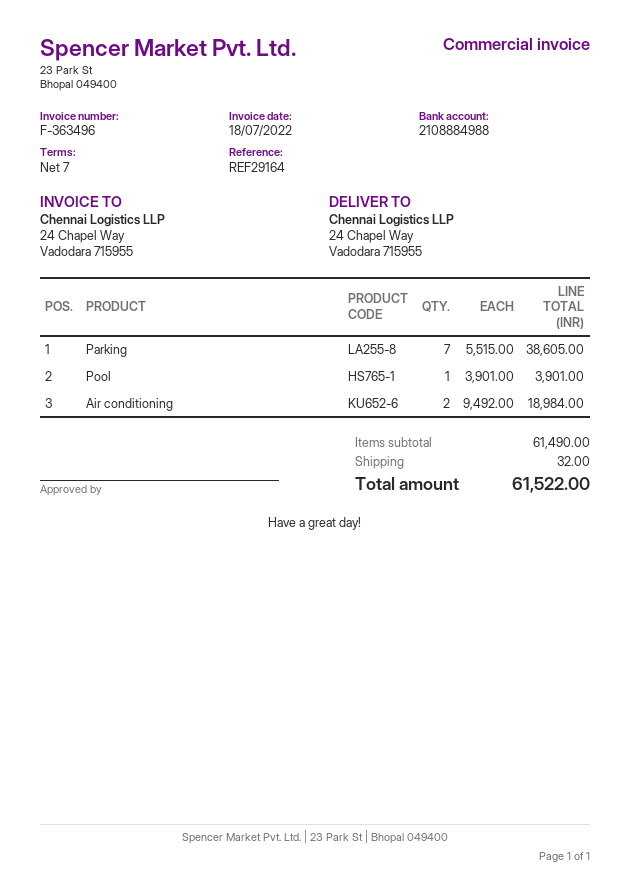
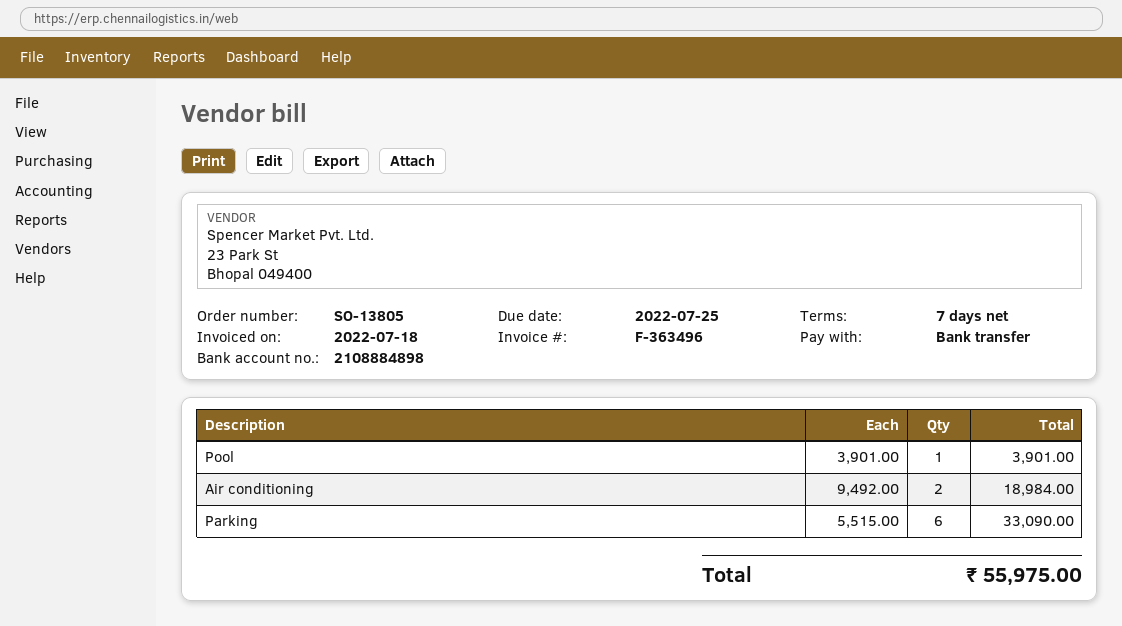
bank account: 2108884988 -> 2108884898
Parking: 7 x 5515.00 = 38605.00 -> 6 x 5515.00 = 33090.00
shipping: 32.00 -> none
total: 61522.00 -> 55975.00

